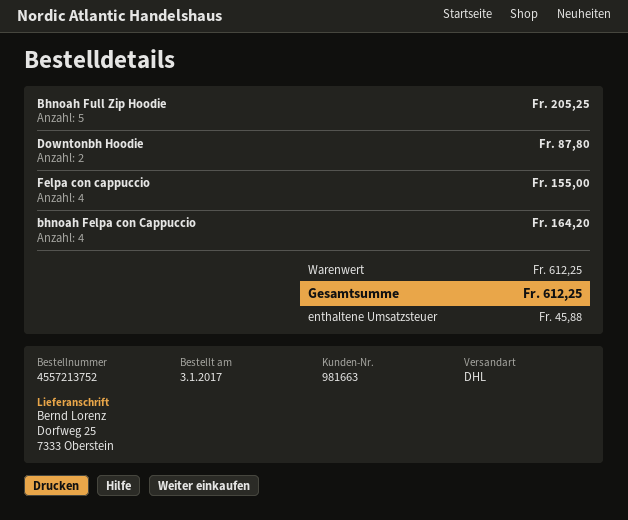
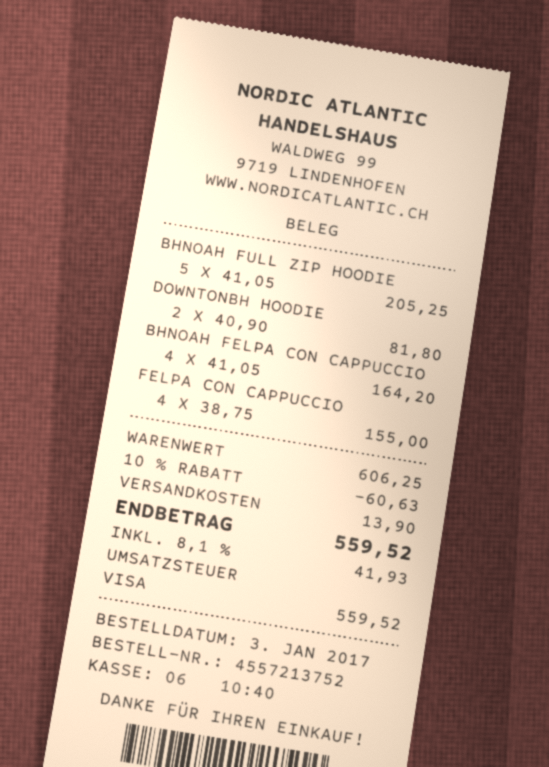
Downtonbh Hoodie: 2 for 87.80 -> 2 for 81.80
subtotal: 612.25 -> 606.25
discount: none -> 10% = 60.63
shipping: none -> 13.90
tax: 45.88 -> 41.93
total: 612.25 -> 559.52

